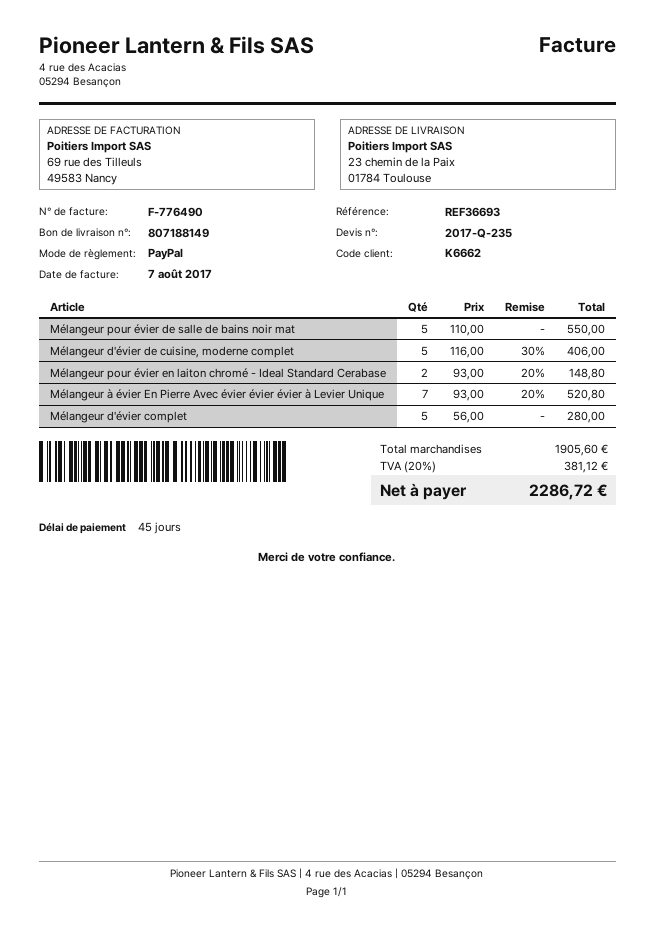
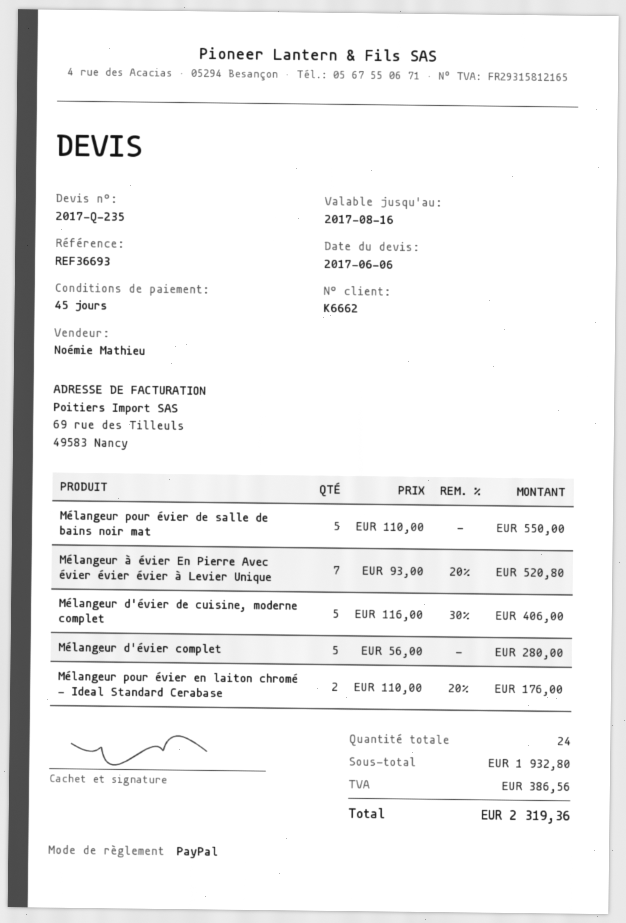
Mélangeur pour évier en laiton chromé - Ideal Standard Cerabase: 2 x 93.00 - 20% = 148.80 -> 2 x 110.00 - 20% = 176.00
subtotal: 1905.60 -> 1932.80
tax: 381.12 -> 386.56
total: 2286.72 -> 2319.36

